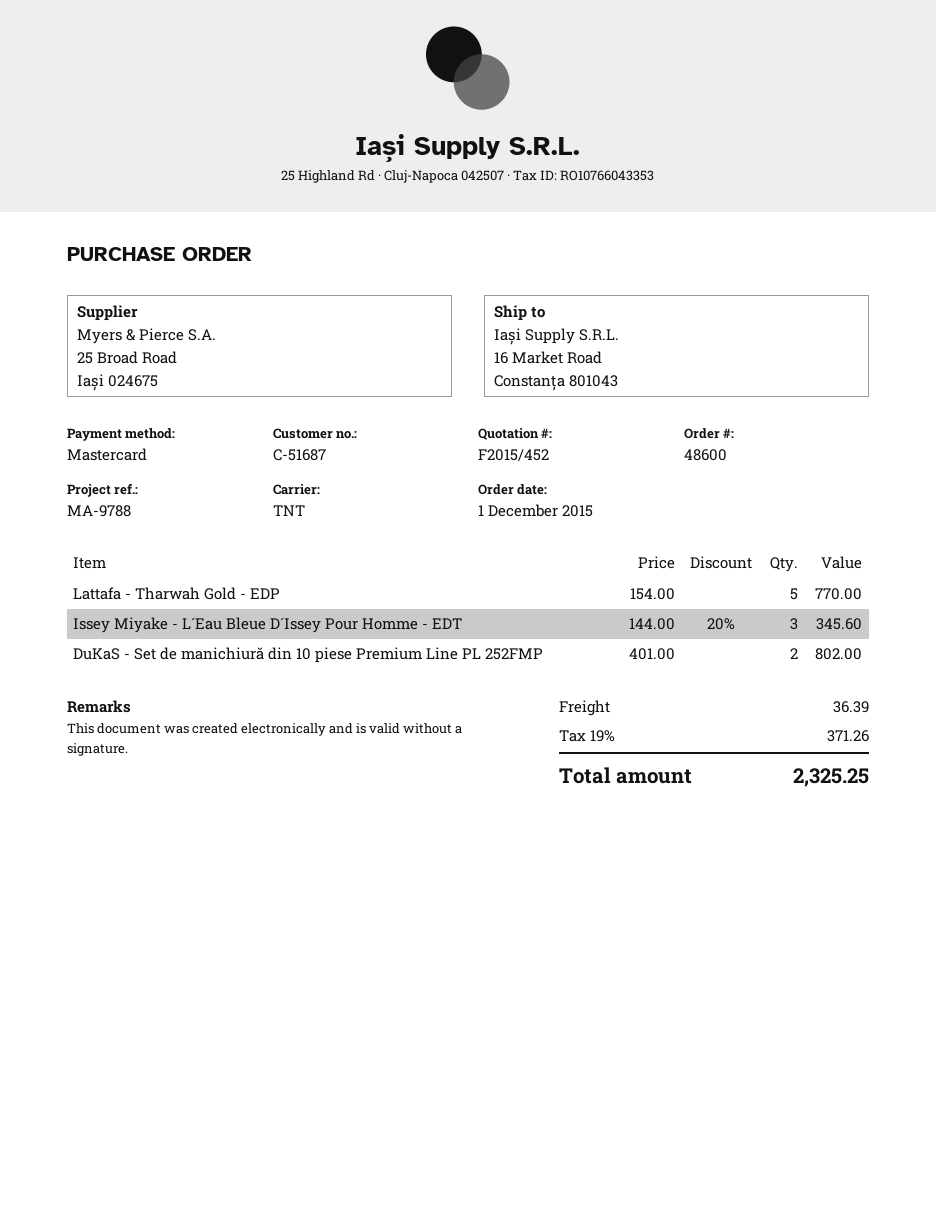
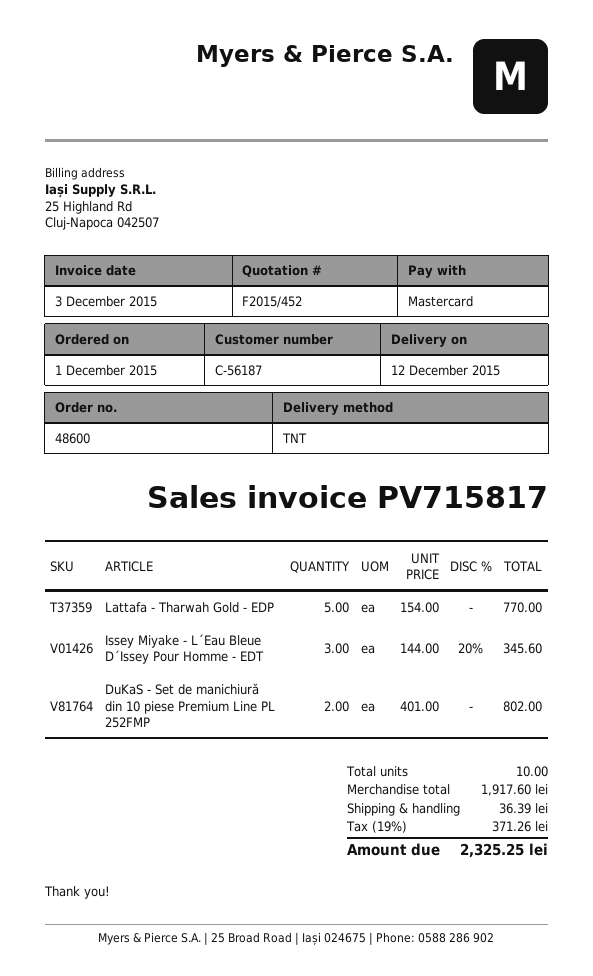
customer number: C-51687 -> C-56187

